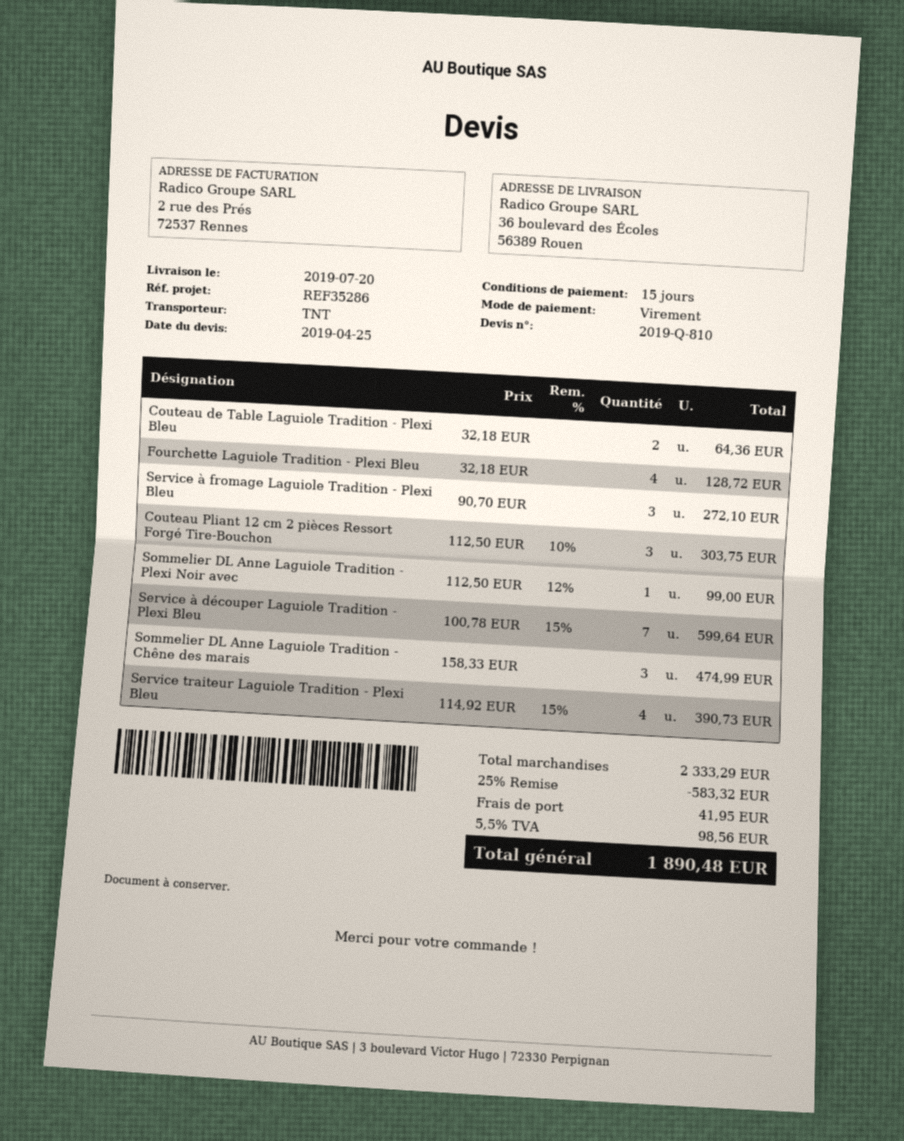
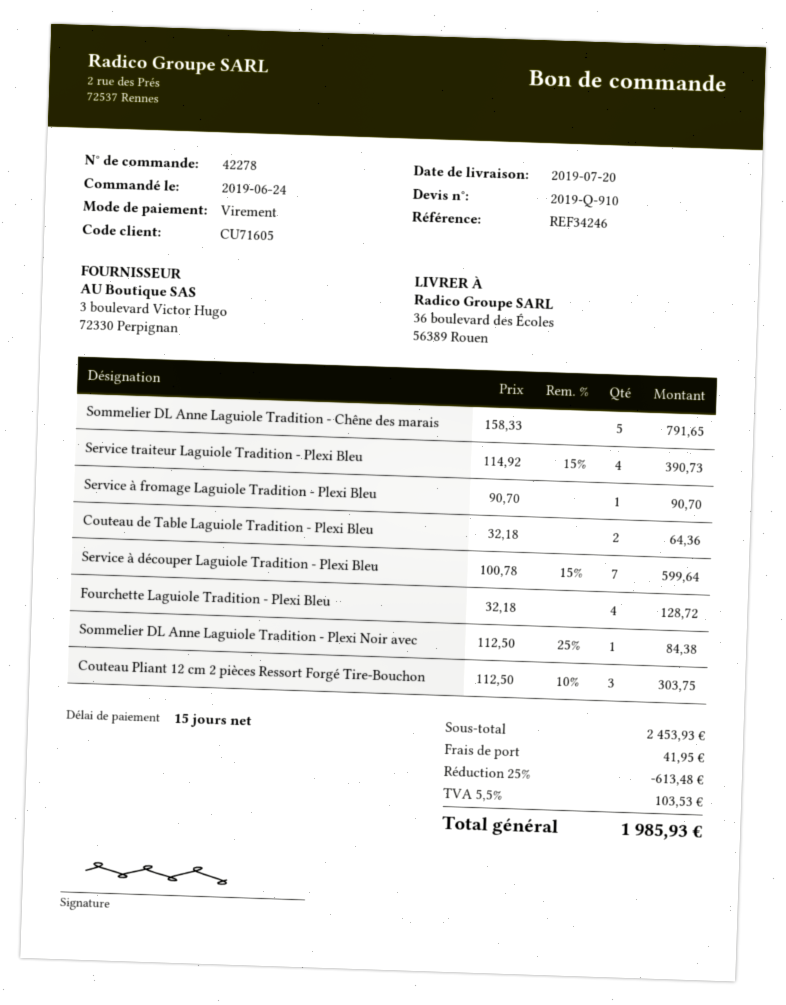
quote number: 2019-Q-810 -> 2019-Q-910
reference: REF35286 -> REF34246
Service à fromage Laguiole Tradition - Plexi Bleu: 3 x 90.70 = 272.10 -> 1 x 90.70 = 90.70
Sommelier DL Anne Laguiole Tradition - Plexi Noir avec: 1 x 112.50 - 12% = 99.00 -> 1 x 112.50 - 25% = 84.38
Sommelier DL Anne Laguiole Tradition - Chêne des marais: 3 x 158.33 = 474.99 -> 5 x 158.33 = 791.65
subtotal: 2333.29 -> 2453.93
discount: 25% = 583.32 -> 25% = 613.48
tax: 5.5% = 98.56 -> 5.5% = 103.53
total: 1890.48 -> 1985.93

